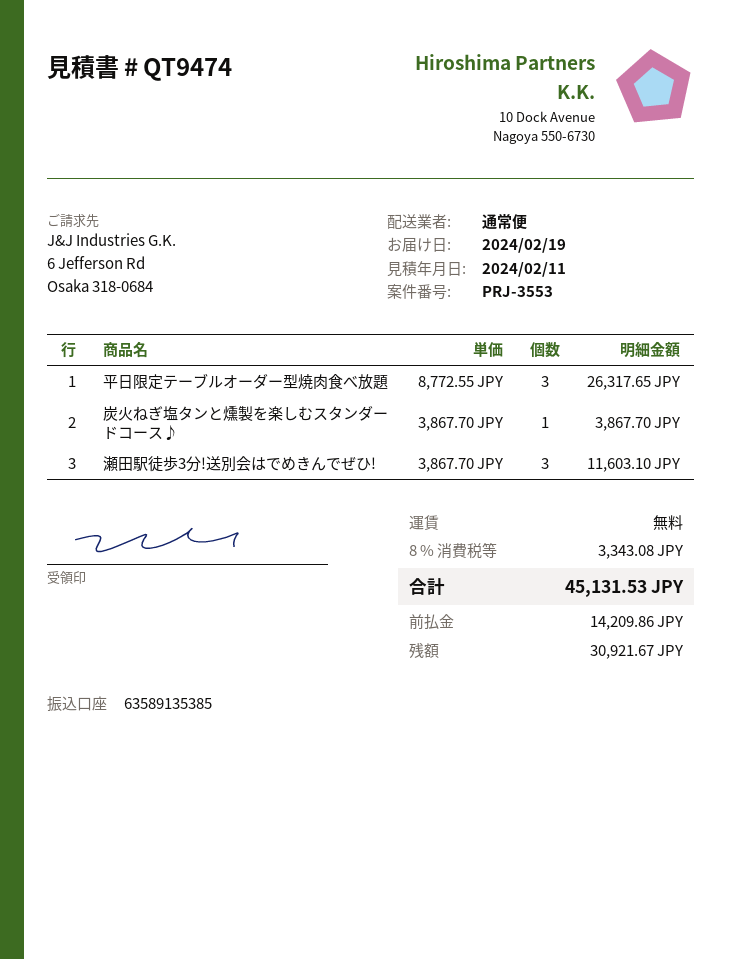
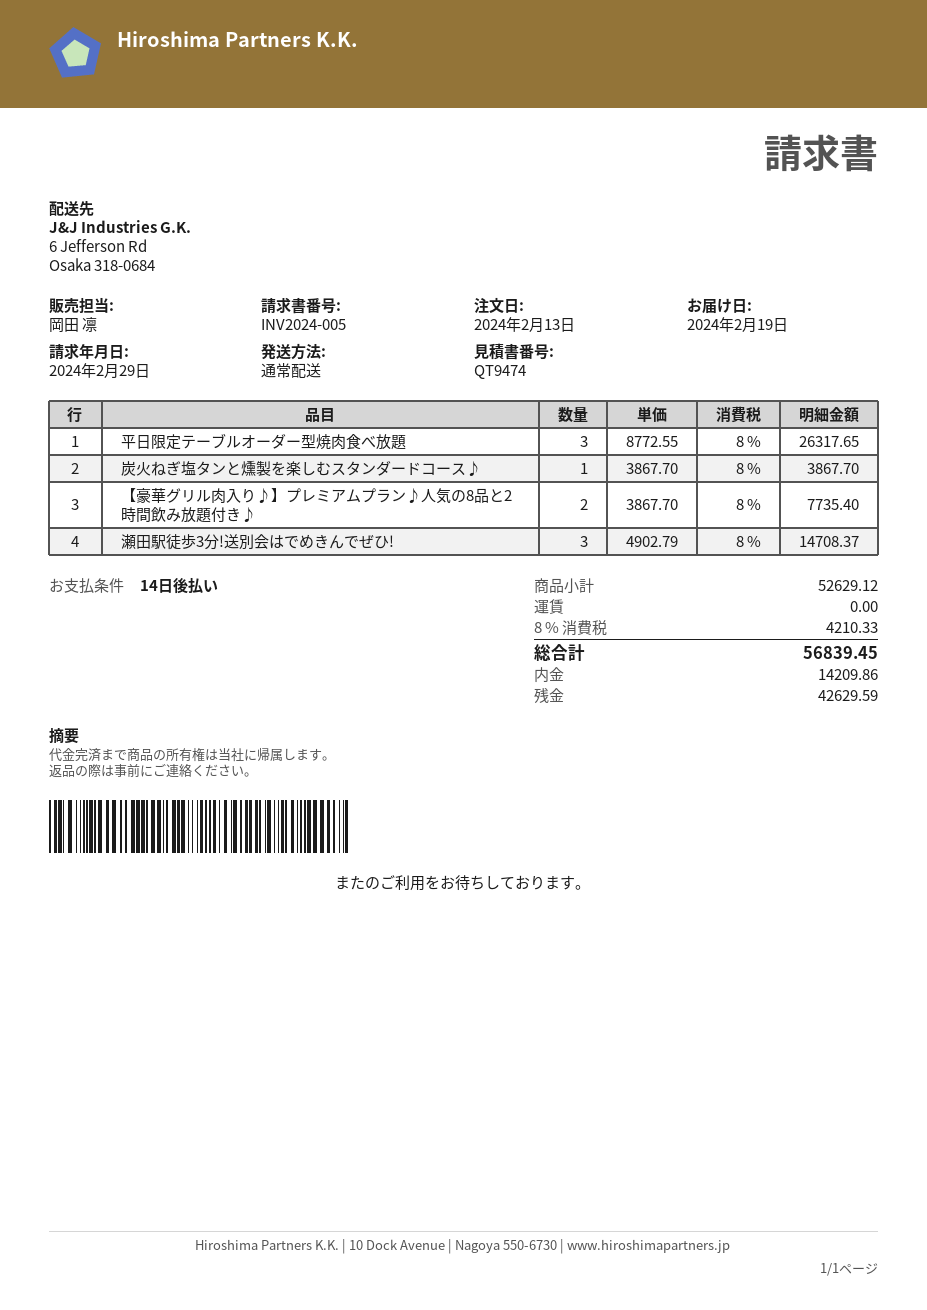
瀬田駅徒歩3分!送別会はでめきんでぜひ!: 3 x 3867.70 = 11603.10 -> 3 x 4902.79 = 14708.37
【豪華グリル肉入り♪】プレミアムプラン♪人気の8品と2時間飲み放題付き♪: none -> 2 x 3867.70 = 7735.40
tax: 8% = 3343.08 -> 8% = 4210.33
total: 45131.53 -> 56839.45
balance: 30921.67 -> 42629.59

